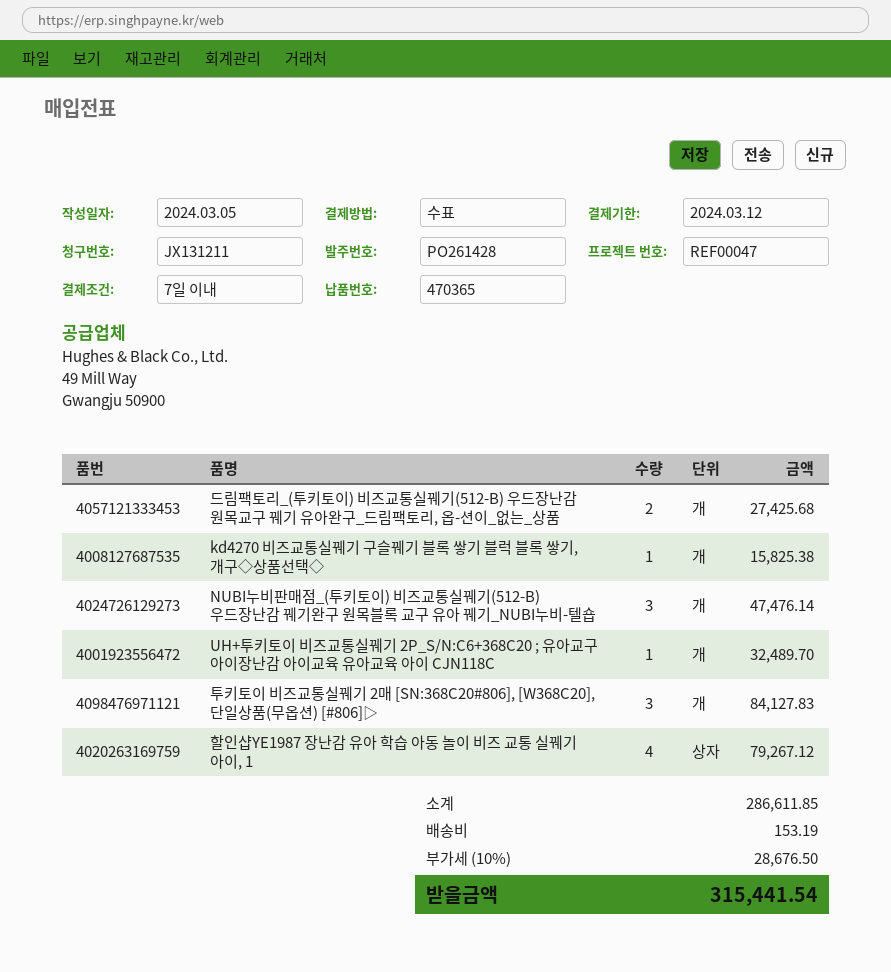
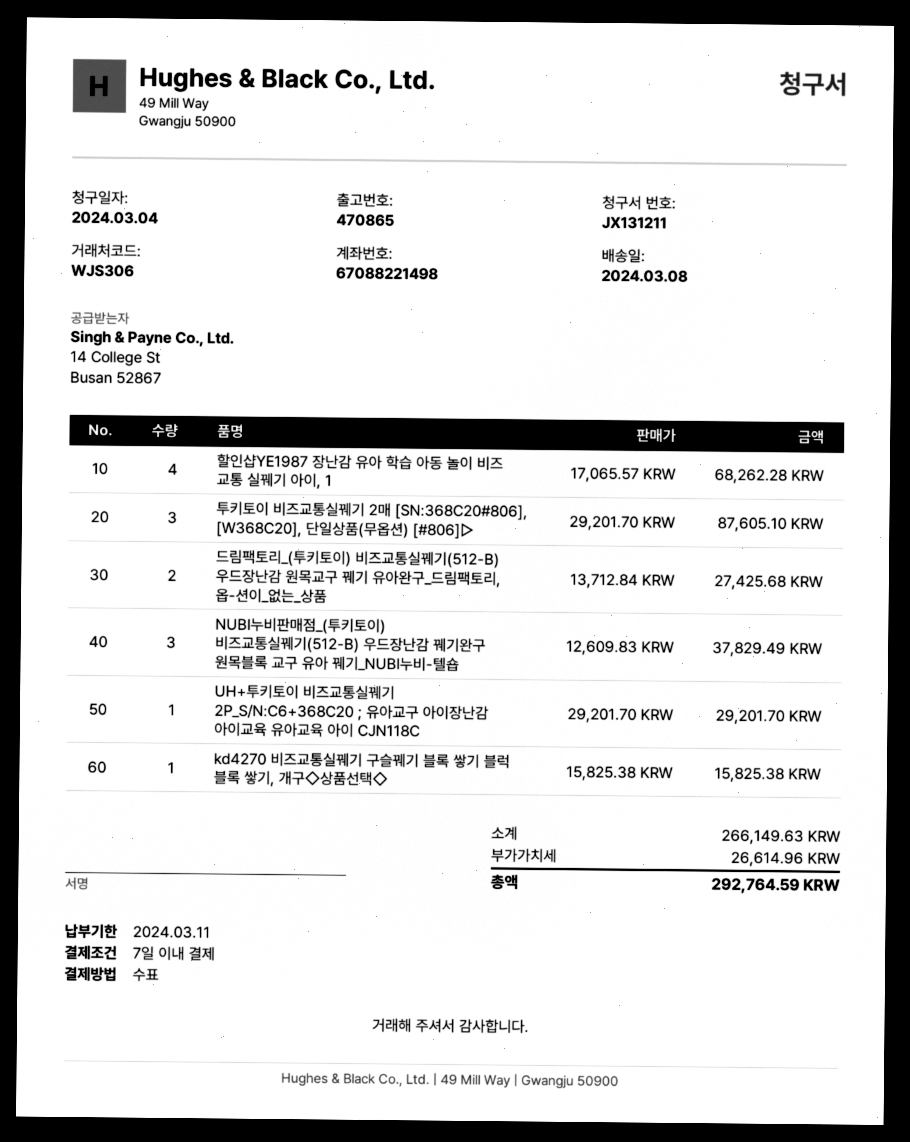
delivery note number: 470365 -> 470865
invoice date: 2024-03-05 -> 2024-03-04
due date: 2024-03-12 -> 2024-03-11
NUBI누비판매점_(투키토이) 비즈교통실꿰기(512-B) 우드장난감 꿰기완구 원목블록 교구 유아 꿰기_NUBI누비-텔숍: 3 for 47476.14 -> 3 for 37829.49
UH+투키토이 비즈교통실꿰기 2P_S/N:C6+368C20 ; 유아교구 아이장난감 아이교육 유아교육 아이 CJN118C: 1 for 32489.70 -> 1 for 29201.70
투키토이 비즈교통실꿰기 2매 [SN:368C20#806], [W368C20], 단일상품(무옵션) [#806]▷: 3 for 84127.83 -> 3 for 87605.10
할인샵YE1987 장난감 유아 학습 아동 놀이 비즈 교통 실꿰기 아이, 1: 4 for 79267.12 -> 4 for 68262.28
subtotal: 286611.85 -> 266149.63
shipping: 153.19 -> none
tax: 28676.50 -> 26614.96
total: 315441.54 -> 292764.59

